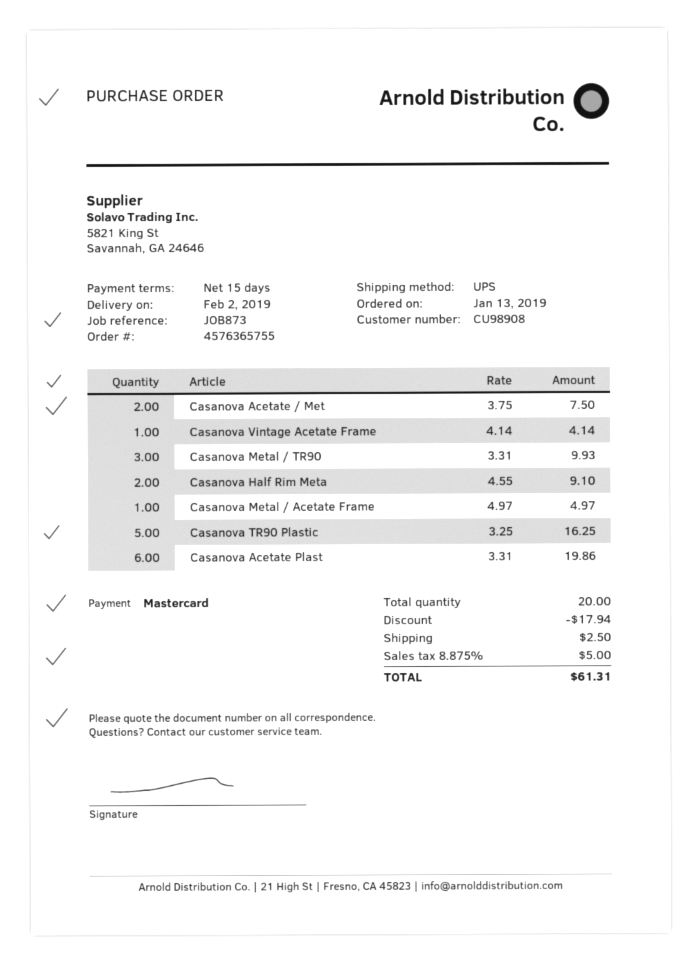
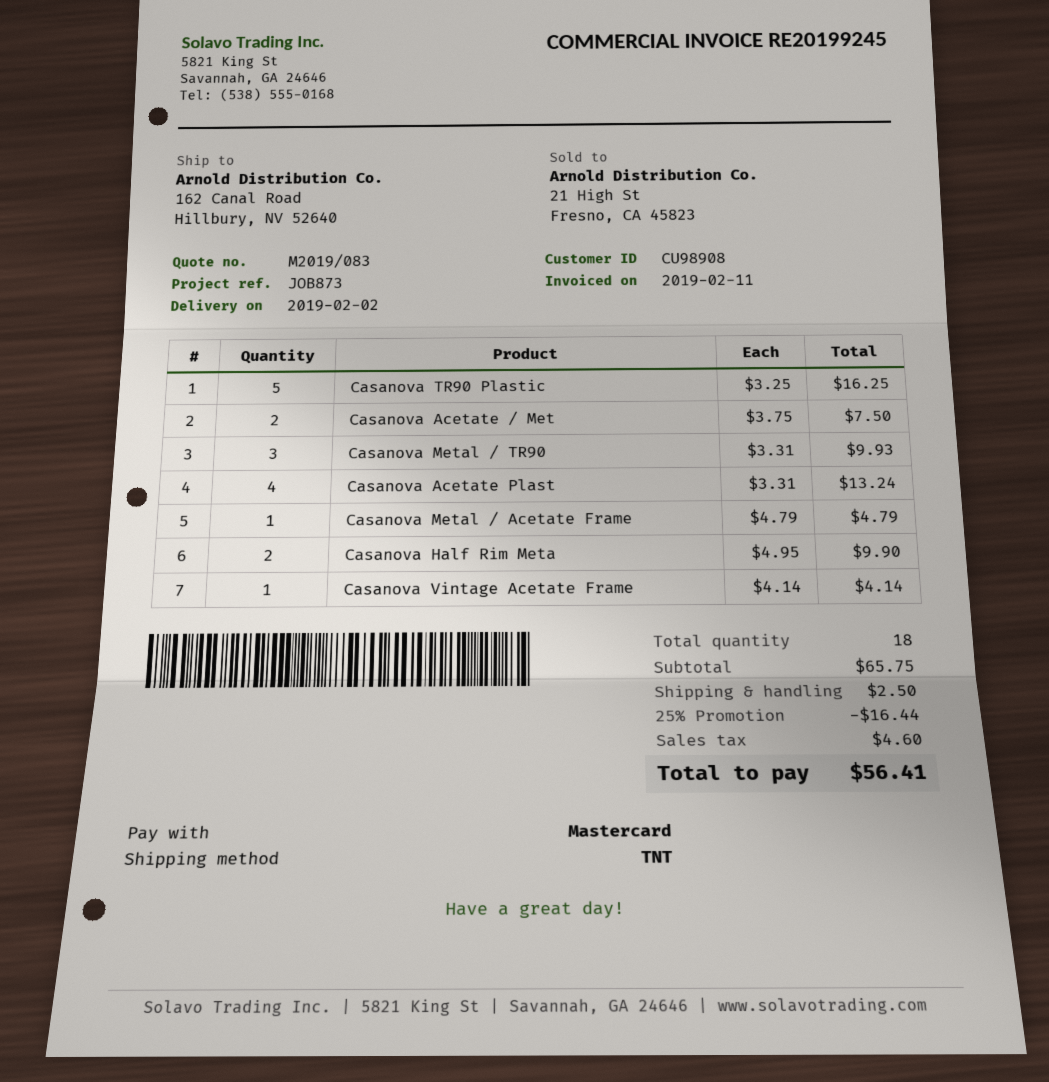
shipping method: UPS -> TNT
Casanova Half Rim Meta: 2 x 4.55 = 9.10 -> 2 x 4.95 = 9.90
Casanova Metal / Acetate Frame: 1 x 4.97 = 4.97 -> 1 x 4.79 = 4.79
Casanova Acetate Plast: 6 x 3.31 = 19.86 -> 4 x 3.31 = 13.24
total quantity: 20 -> 18
discount: 17.94 -> 16.44
tax: 5.00 -> 4.60
total: 61.31 -> 56.41

